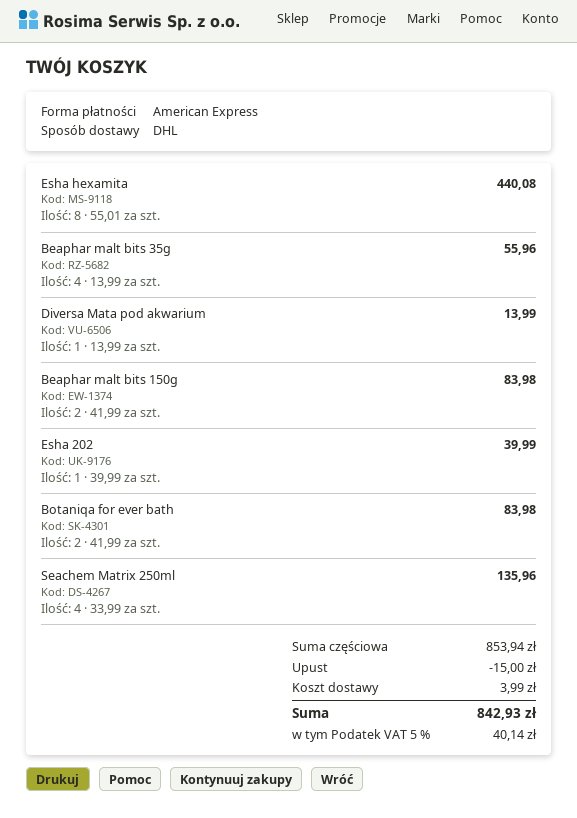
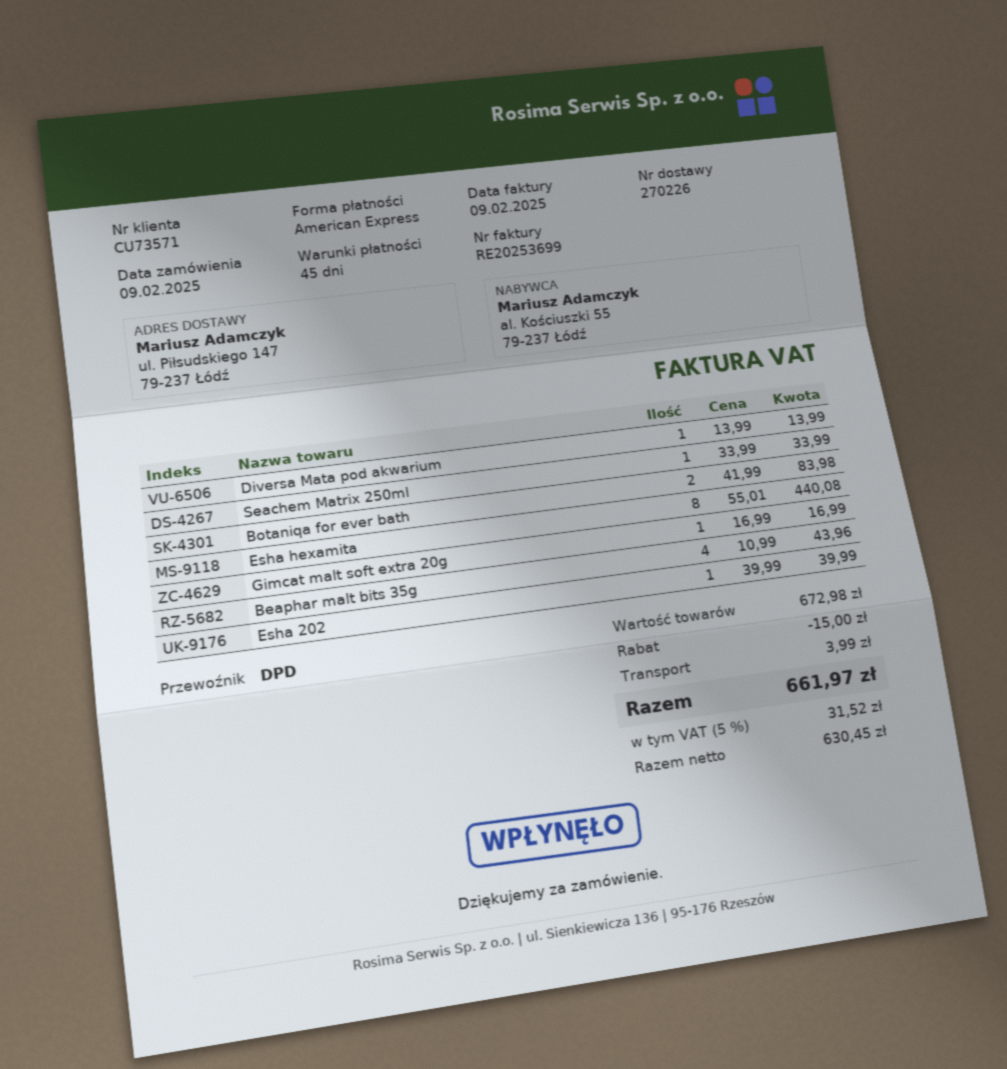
shipping method: DHL -> DPD
Beaphar malt bits 35g: 4 x 13.99 = 55.96 -> 4 x 10.99 = 43.96
Beaphar malt bits 150g: 2 x 41.99 = 83.98 -> none
Seachem Matrix 250ml: 4 x 33.99 = 135.96 -> 1 x 33.99 = 33.99
Gimcat malt soft extra 20g: none -> 1 x 16.99 = 16.99
subtotal: 853.94 -> 672.98
tax: 5% = 40.14 -> 5% = 31.52
total: 842.93 -> 661.97

